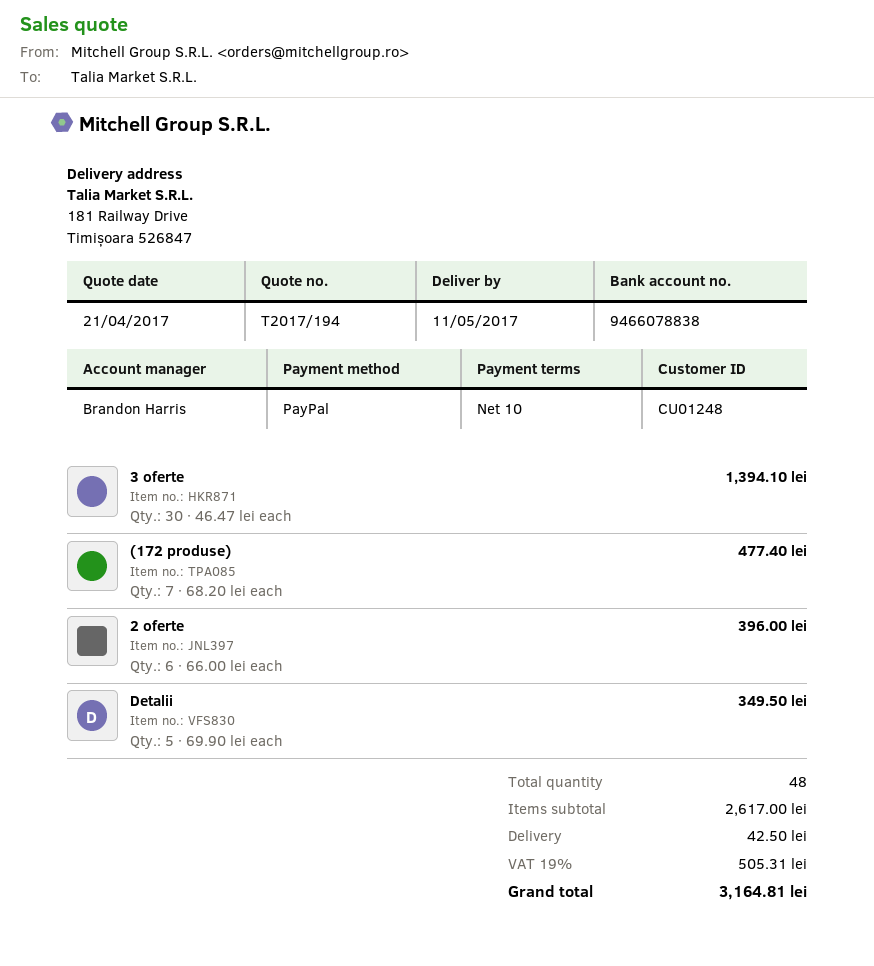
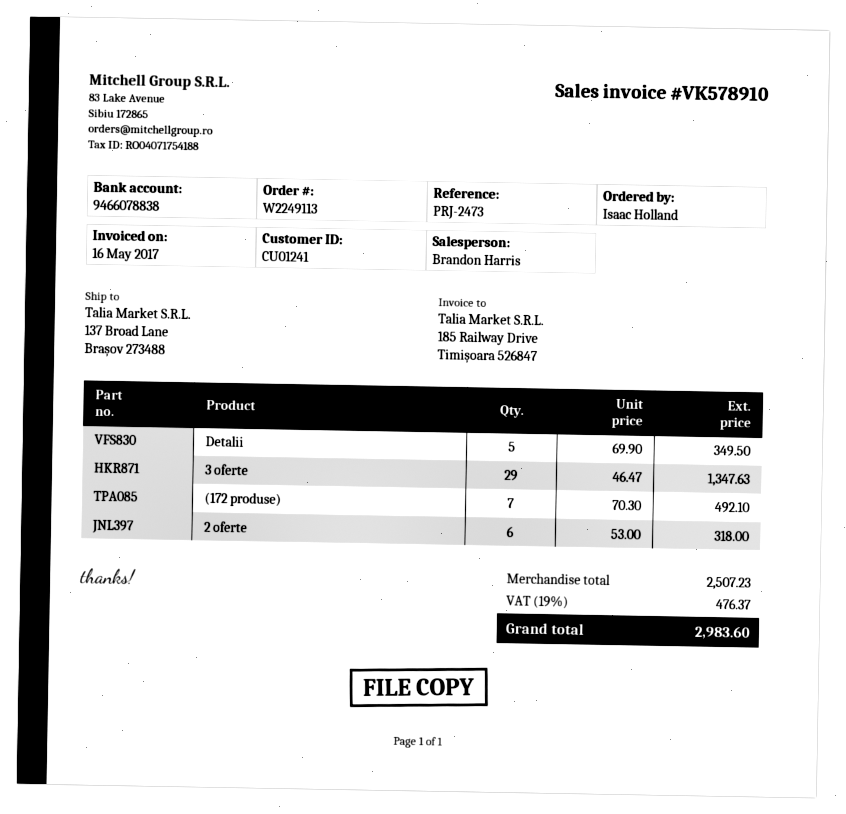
customer number: CU01248 -> CU01241
ship to: 181 Railway Drive, Timișoara 526847 -> 137 Broad Lane, Brașov 273488
3 oferte: 30 x 46.47 = 1394.10 -> 29 x 46.47 = 1347.63
(172 produse): 7 x 68.20 = 477.40 -> 7 x 70.30 = 492.10
2 oferte: 6 x 66.00 = 396.00 -> 6 x 53.00 = 318.00
subtotal: 2617.00 -> 2507.23
shipping: 42.50 -> none
tax: 19% = 505.31 -> 19% = 476.37
total: 3164.81 -> 2983.60

